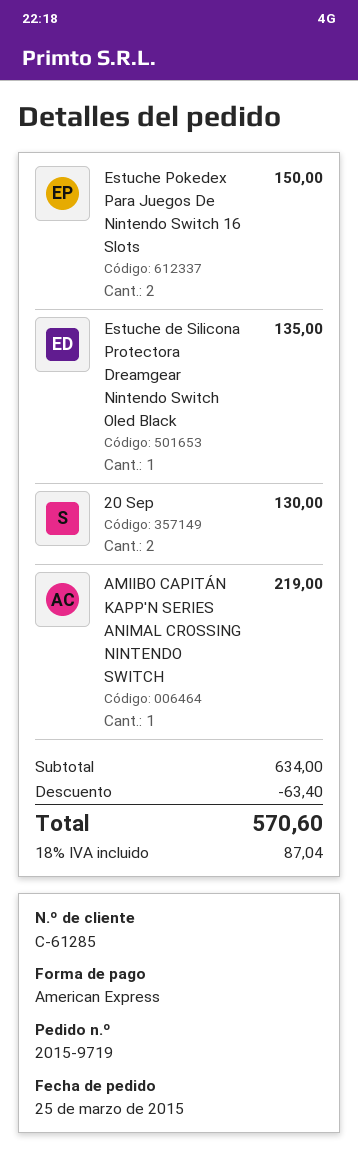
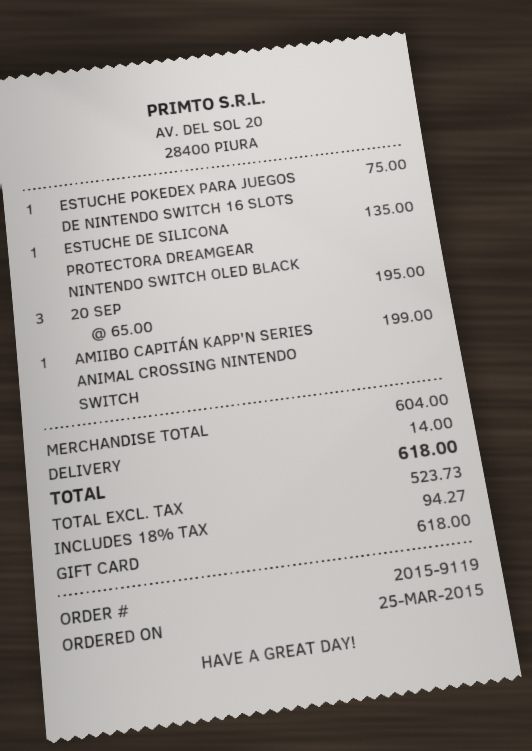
order number: 2015-9719 -> 2015-9119
payment method: American Express -> gift card
Estuche Pokedex Para Juegos De Nintendo Switch 16 Slots: 2 for 150.00 -> 1 for 75.00
20 Sep: 2 for 130.00 -> 3 for 195.00
AMIIBO CAPITÁN KAPP'N SERIES ANIMAL CROSSING NINTENDO SWITCH: 1 for 219.00 -> 1 for 199.00
subtotal: 634.00 -> 604.00
discount: 63.40 -> none
shipping: none -> 14.00
tax: 18% = 87.04 -> 18% = 94.27
total: 570.60 -> 618.00

